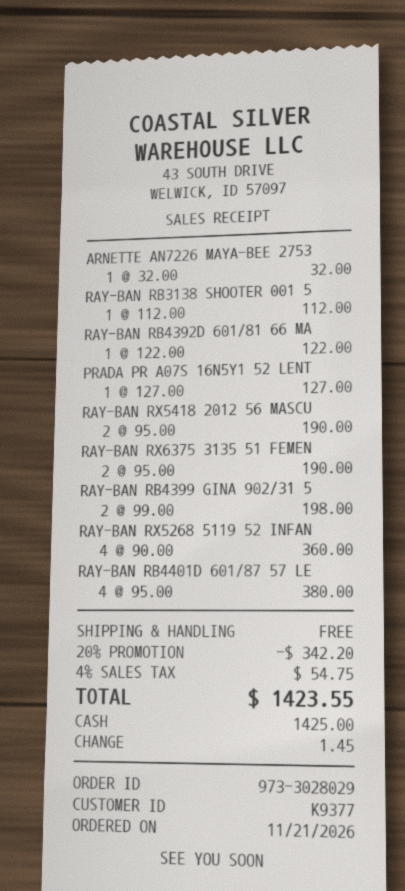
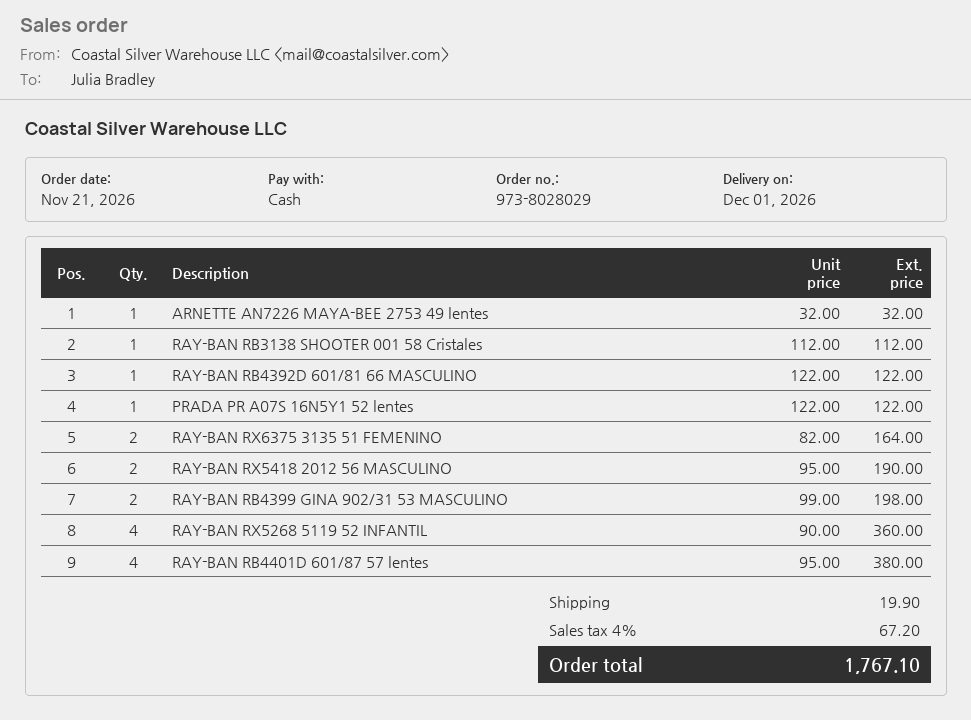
order number: 973-3028029 -> 973-8028029
PRADA PR A07S 16N5Y1 52 LENT: 1 x 127.00 = 127.00 -> 1 x 122.00 = 122.00
RAY-BAN RX6375 3135 51 FEMEN: 2 x 95.00 = 190.00 -> 2 x 82.00 = 164.00
discount: 20% = 342.20 -> none
shipping: 0.00 -> 19.90
tax: 4% = 54.75 -> 4% = 67.20
total: 1423.55 -> 1767.10

